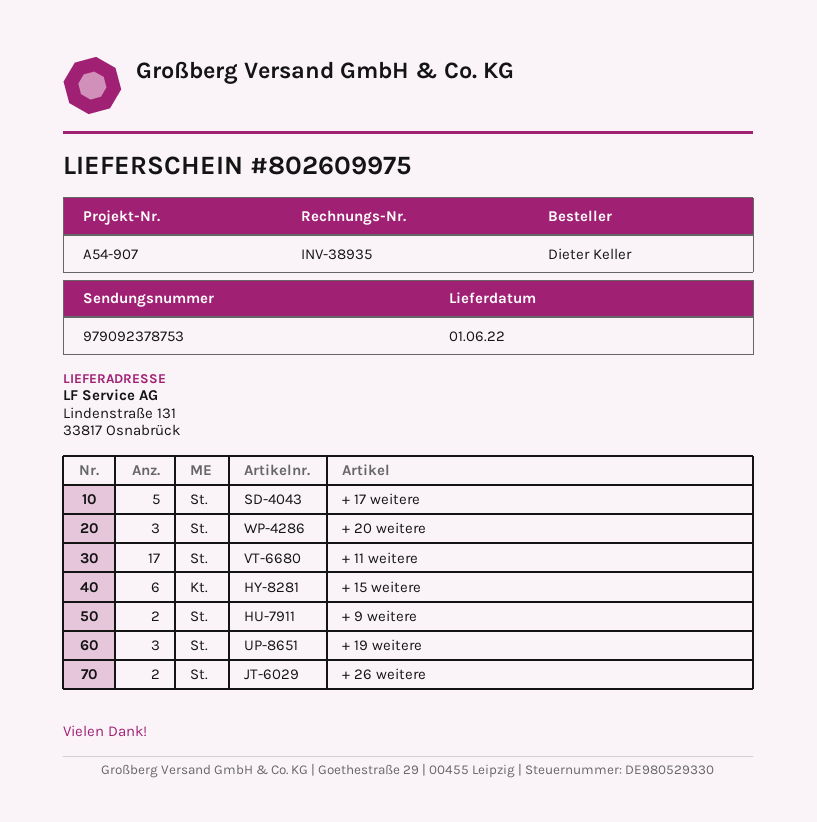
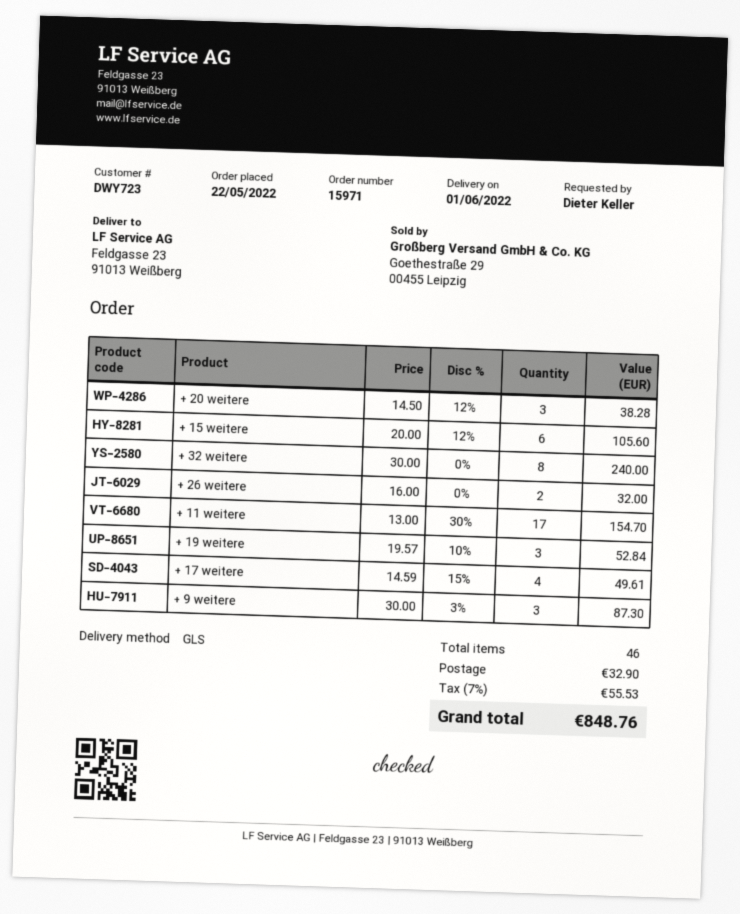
ship to: Lindenstraße 131, 33817 Osnabrück -> Feldgasse 23, 91013 Weißberg
+ 17 weitere: 5 -> 4
+ 9 weitere: 2 -> 3
+ 32 weitere: none -> 8

